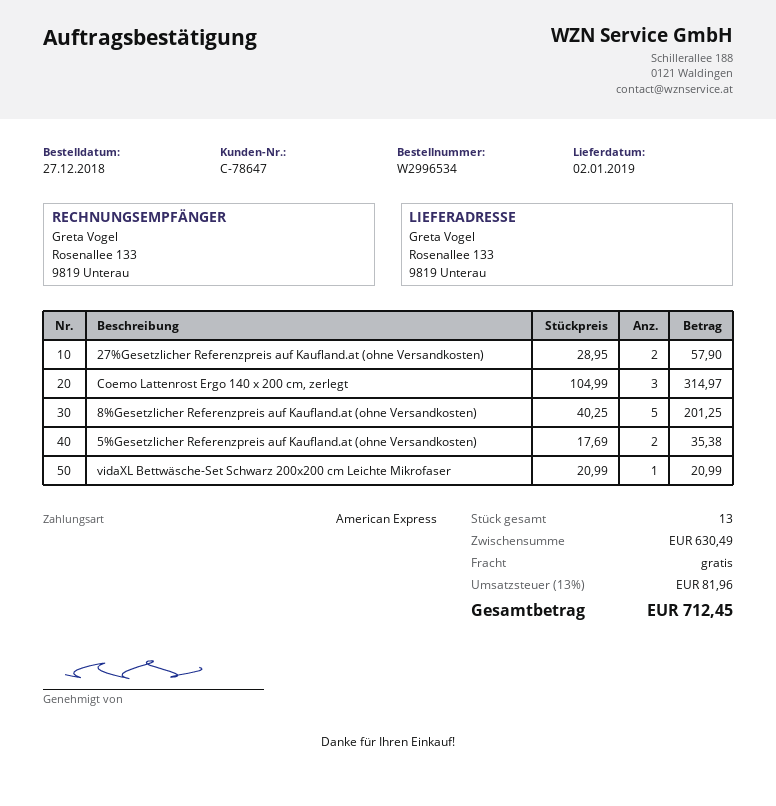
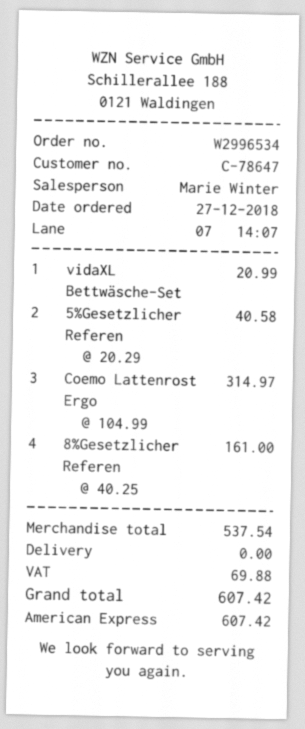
27%Gesetzlicher Referenzpreis auf Kaufland.at (ohne Versandkosten): 2 x 28.95 = 57.90 -> none
8%Gesetzlicher Referenzpreis auf Kaufland.at (ohne Versandkosten): 5 x 40.25 = 201.25 -> 4 x 40.25 = 161.00
5%Gesetzlicher Referenzpreis auf Kaufland.at (ohne Versandkosten): 2 x 17.69 = 35.38 -> 2 x 20.29 = 40.58
subtotal: 630.49 -> 537.54
tax: 81.96 -> 69.88
total: 712.45 -> 607.42

